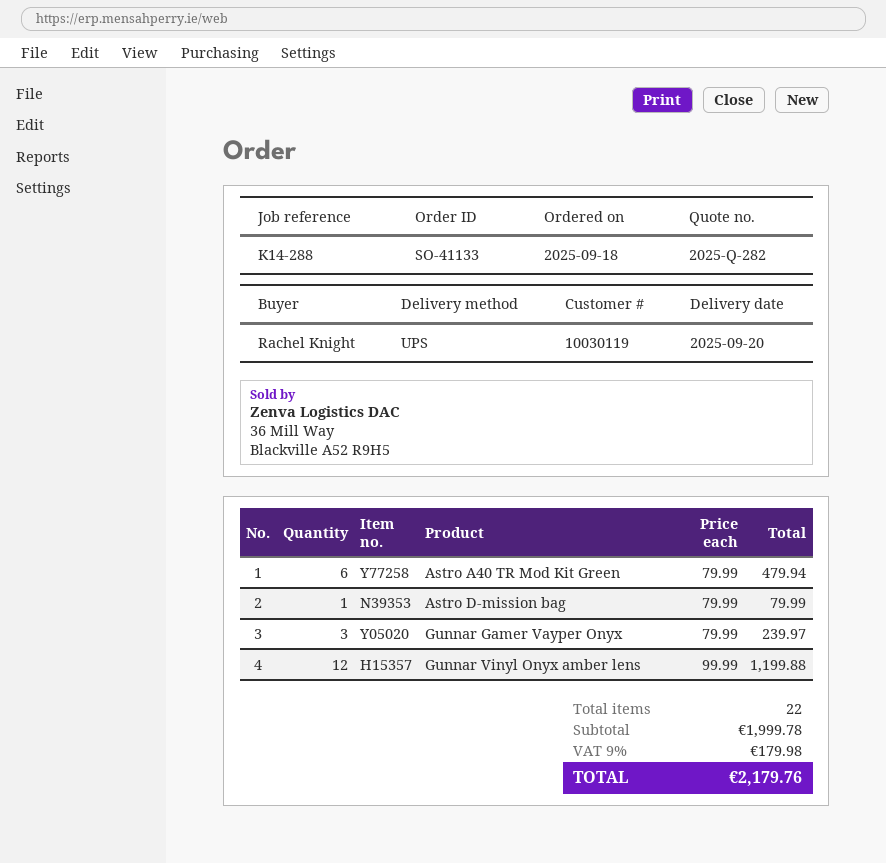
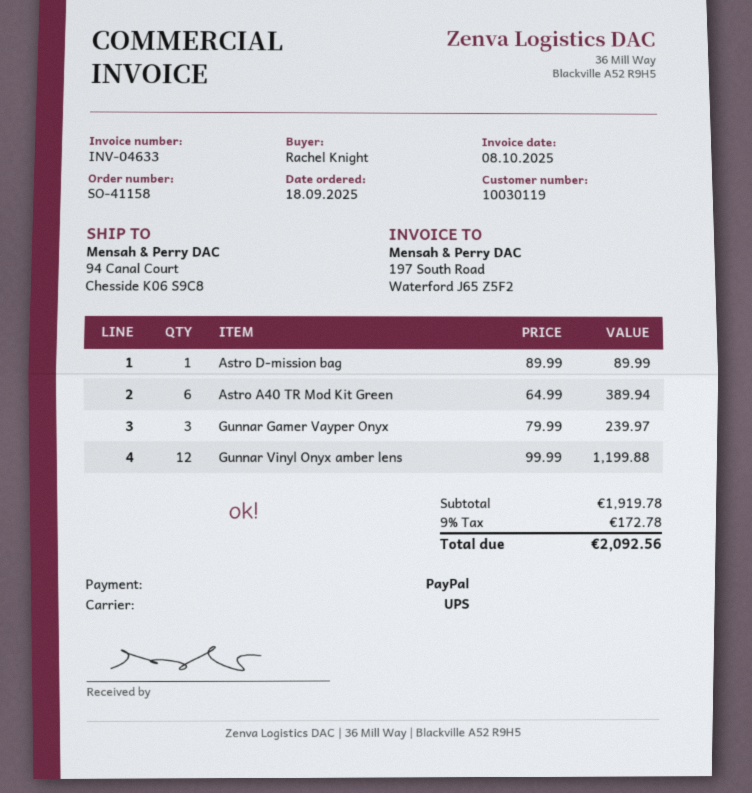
order number: SO-41133 -> SO-41158
Astro A40 TR Mod Kit Green: 6 x 79.99 = 479.94 -> 6 x 64.99 = 389.94
Astro D-mission bag: 1 x 79.99 = 79.99 -> 1 x 89.99 = 89.99
subtotal: 1999.78 -> 1919.78
tax: 9% = 179.98 -> 9% = 172.78
total: 2179.76 -> 2092.56

